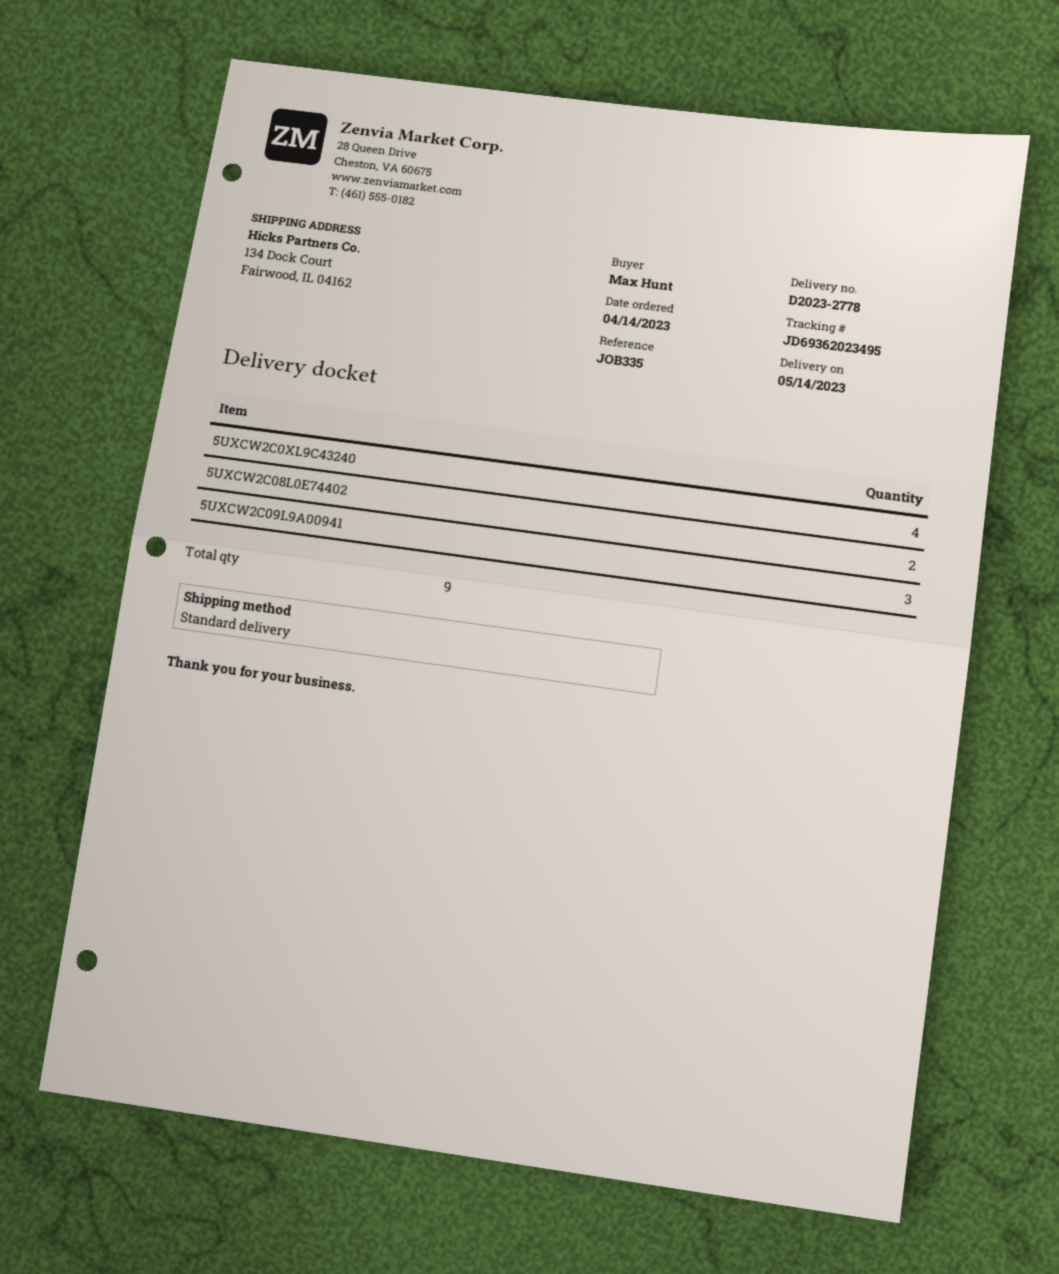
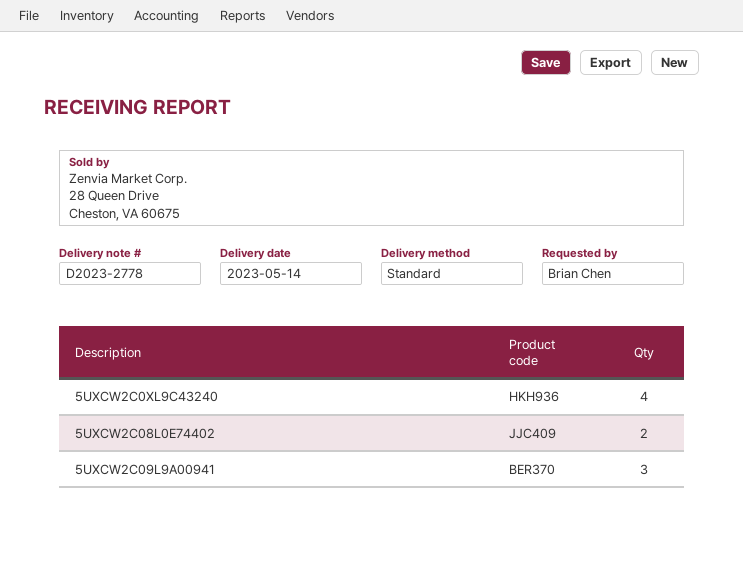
ordered by: Max Hunt -> Brian Chen

